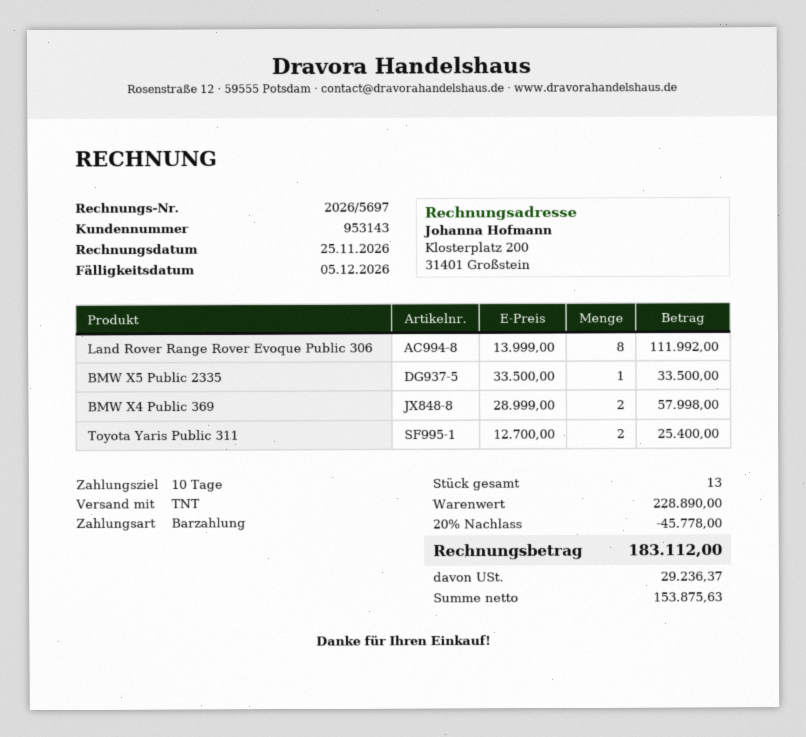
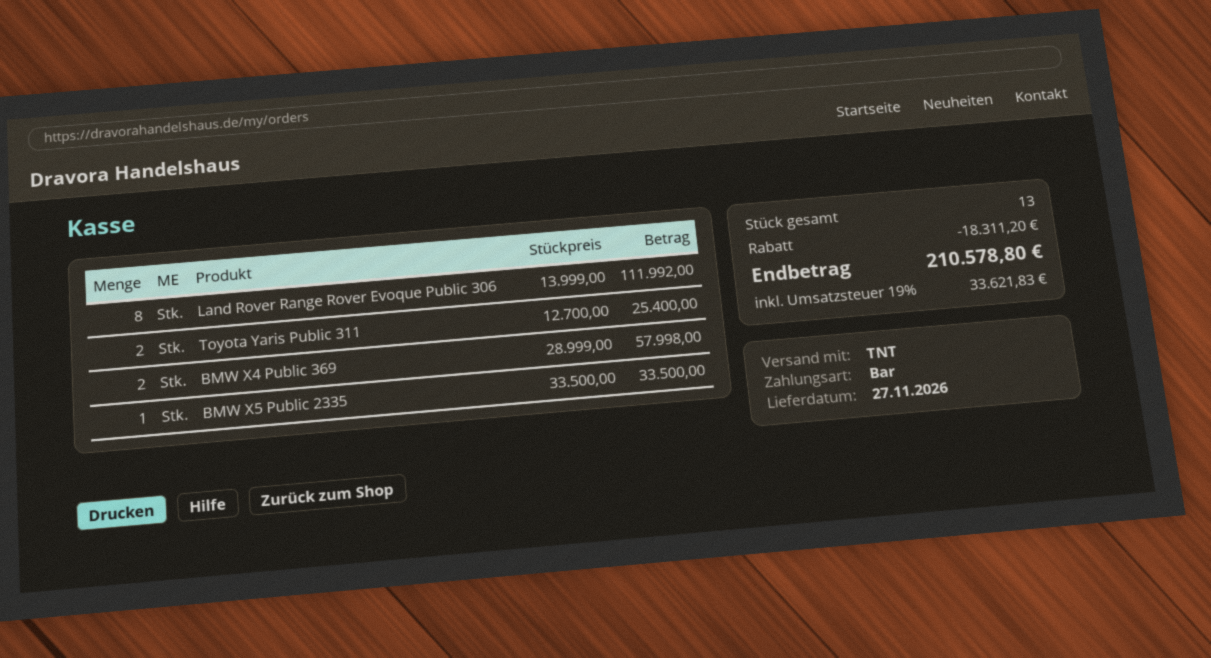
discount: 45778.00 -> 18311.20
tax: 29236.37 -> 33621.83
total: 183112.00 -> 210578.80

